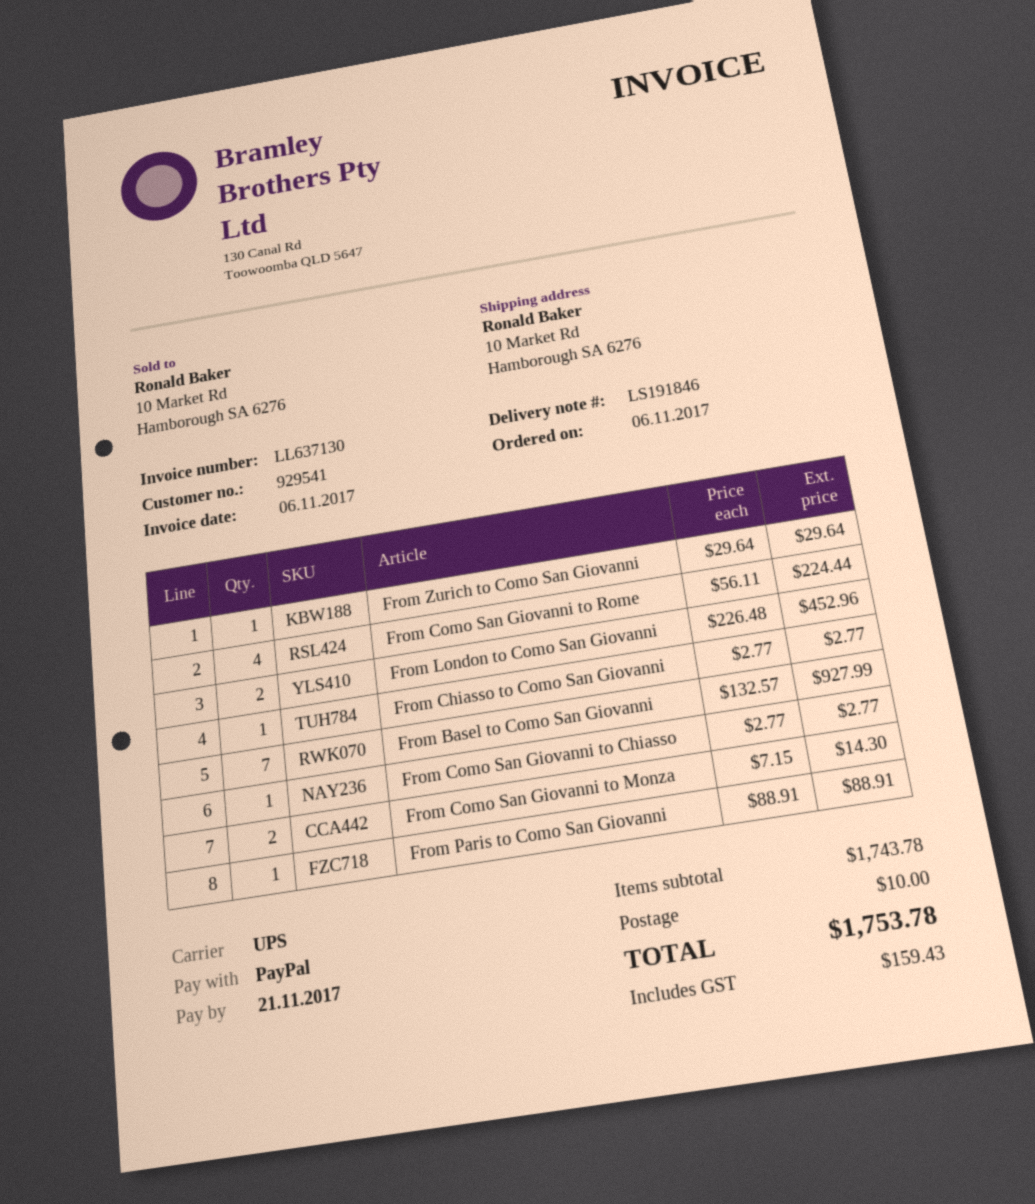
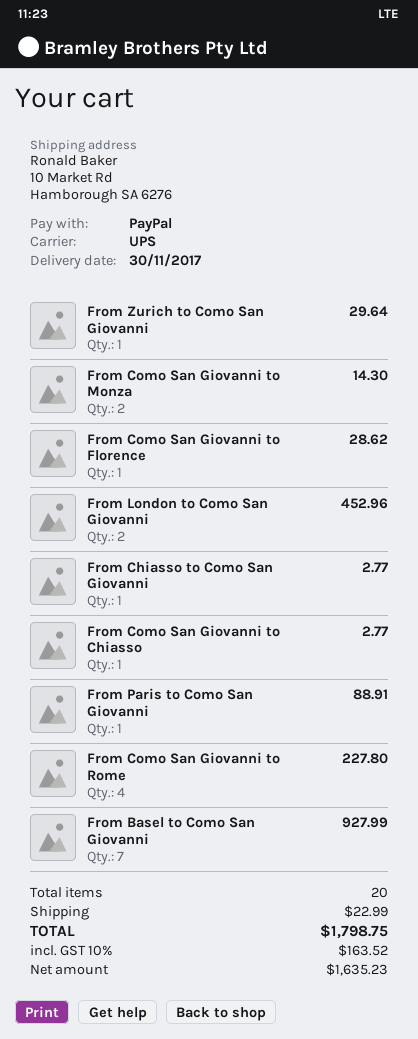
From Como San Giovanni to Rome: 4 for 224.44 -> 4 for 227.80
From Como San Giovanni to Florence: none -> 1 for 28.62
shipping: 10.00 -> 22.99
tax: 159.43 -> 163.52
total: 1753.78 -> 1798.75

